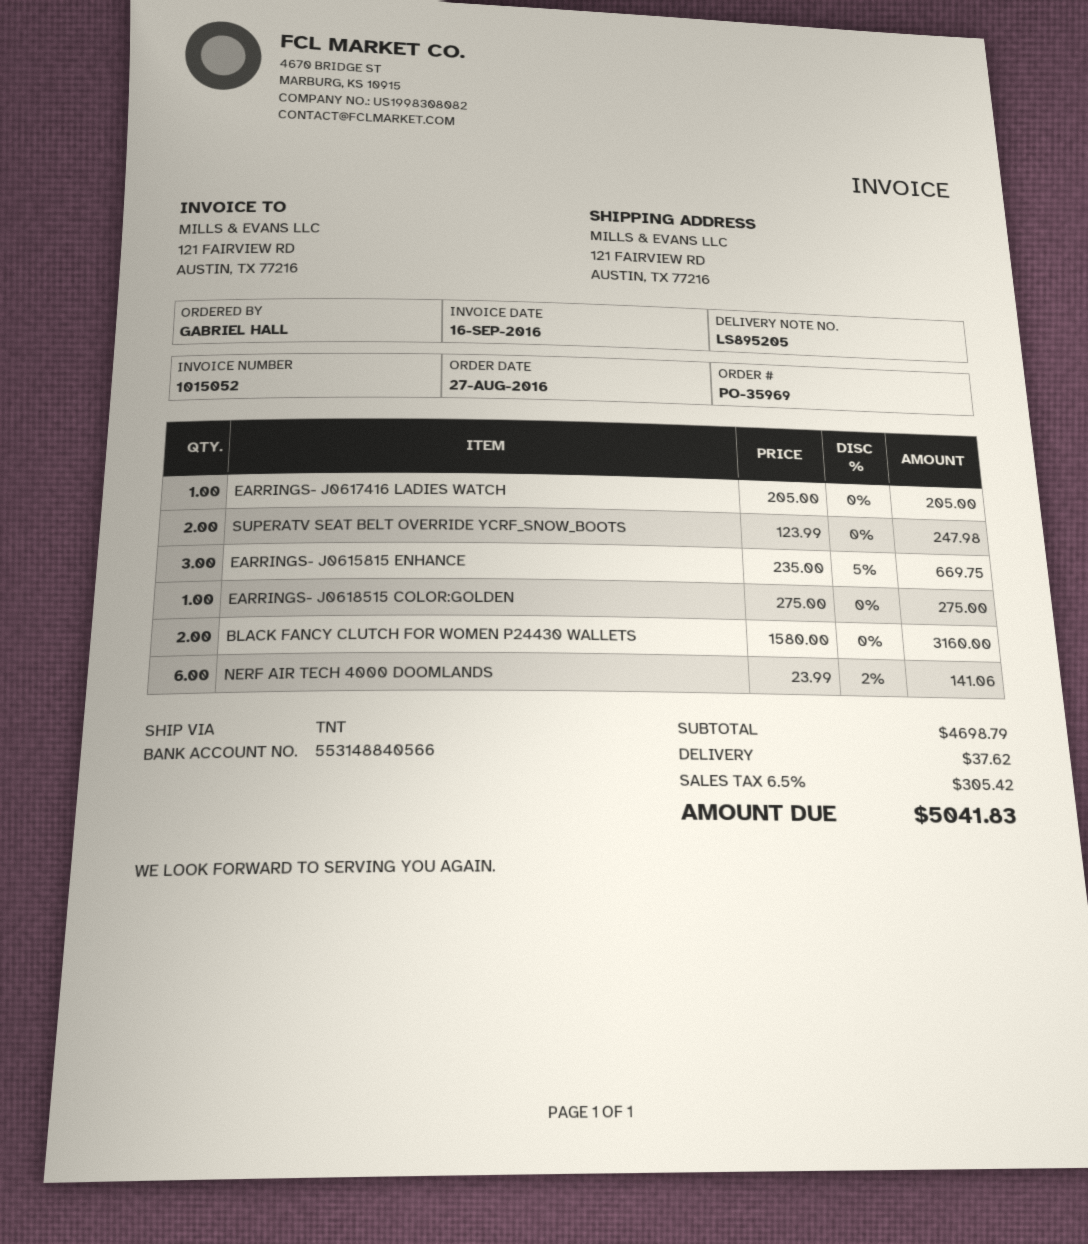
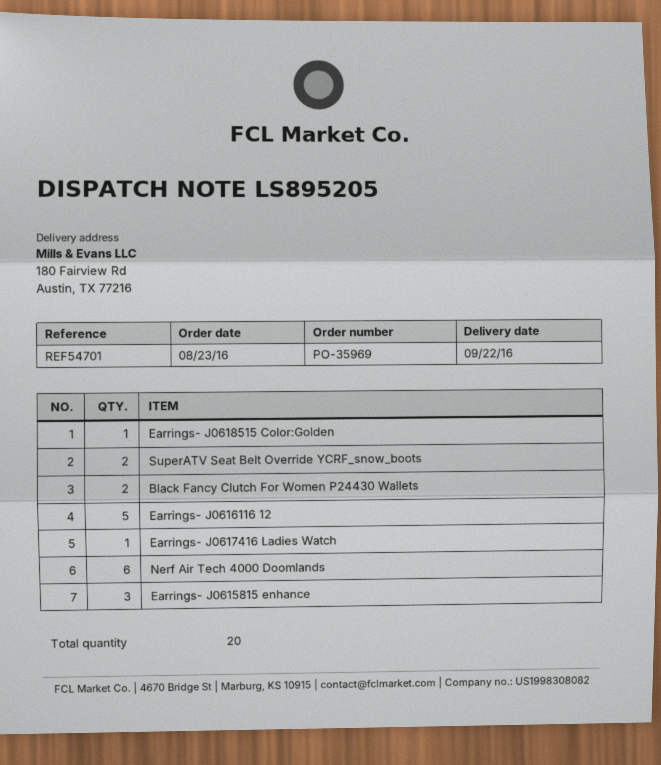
order date: 2016-08-27 -> 2016-08-23
ship to: 121 FAIRVIEW RD, AUSTIN, TX 77216 -> 180 Fairview Rd, Austin, TX 77216
Earrings- J0616116 12: none -> 5

